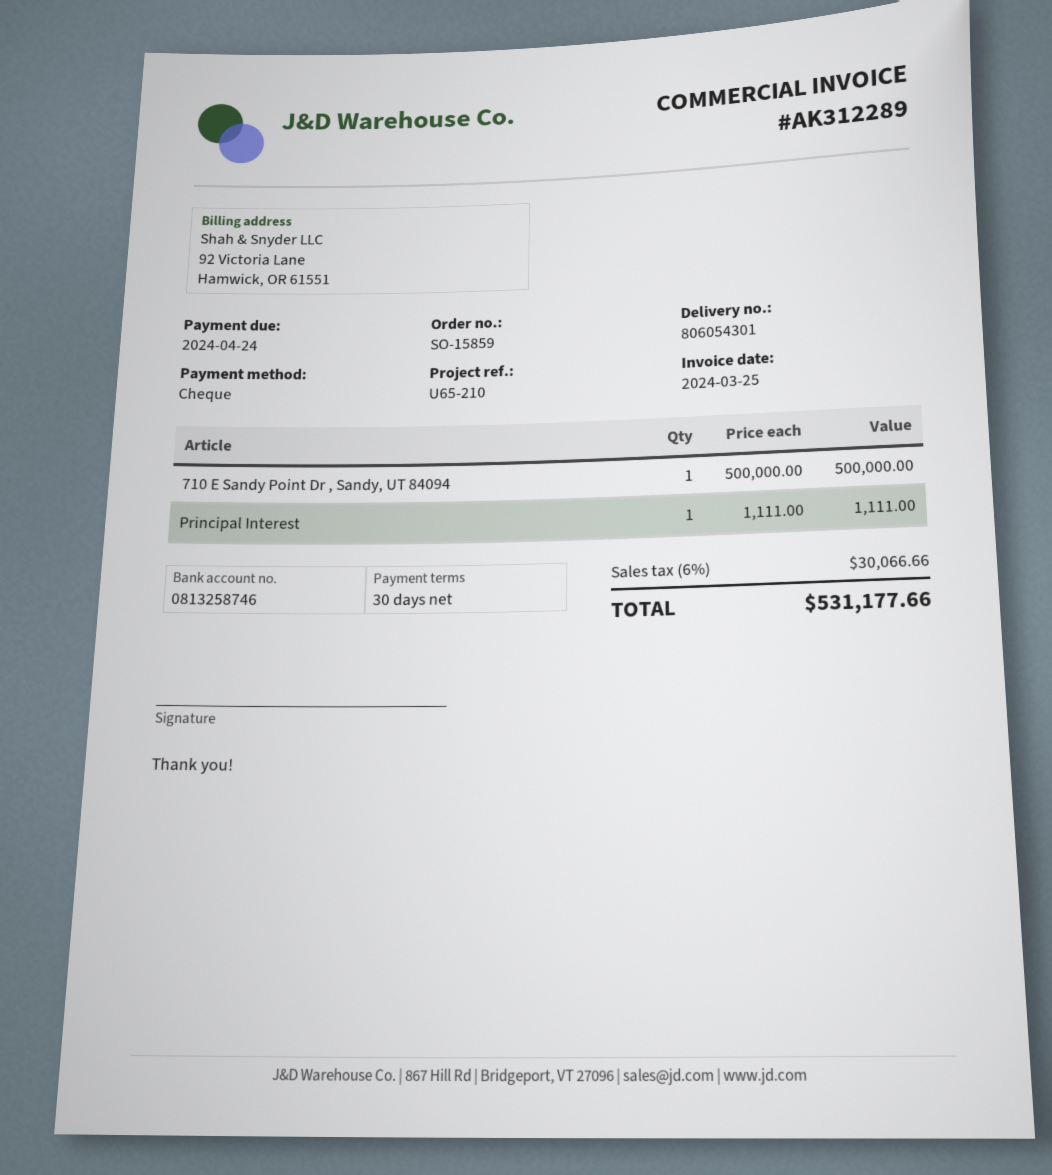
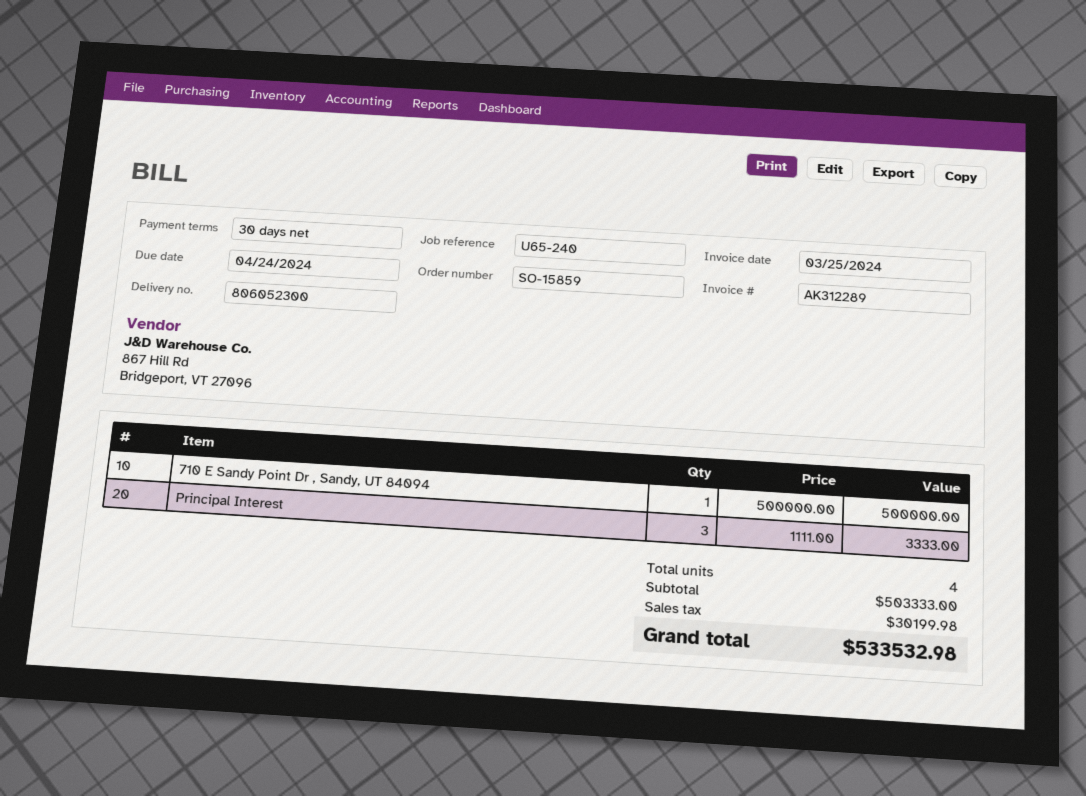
delivery note number: 806054301 -> 806052300
reference: U65-210 -> U65-240
Principal Interest: 1 x 1111.00 = 1111.00 -> 3 x 1111.00 = 3333.00
tax: 30066.66 -> 30199.98
total: 531177.66 -> 533532.98

